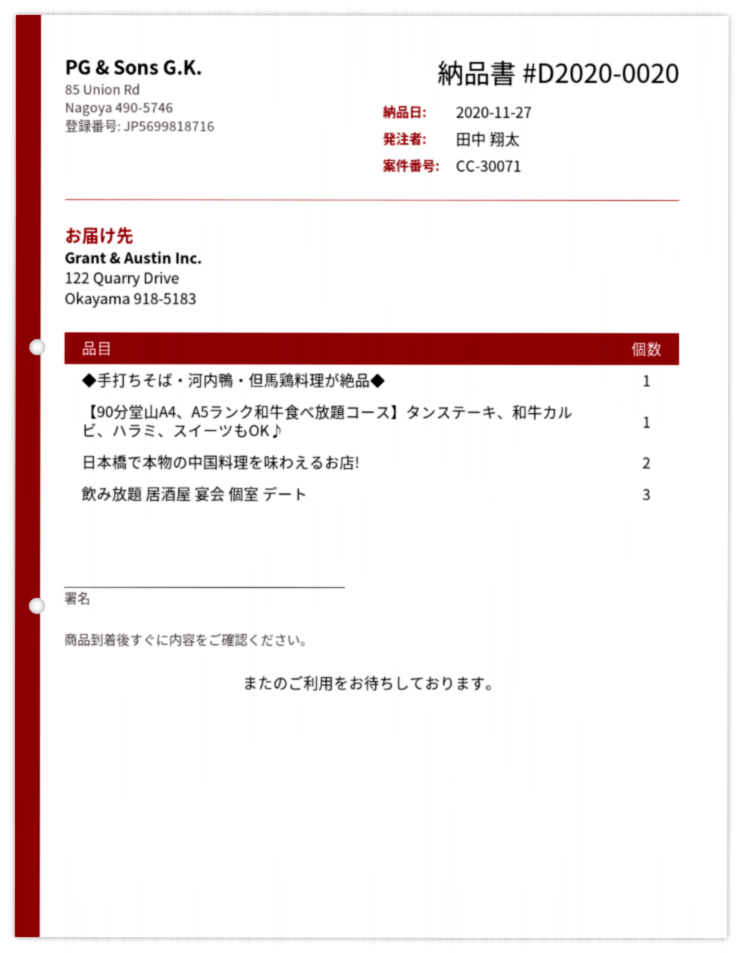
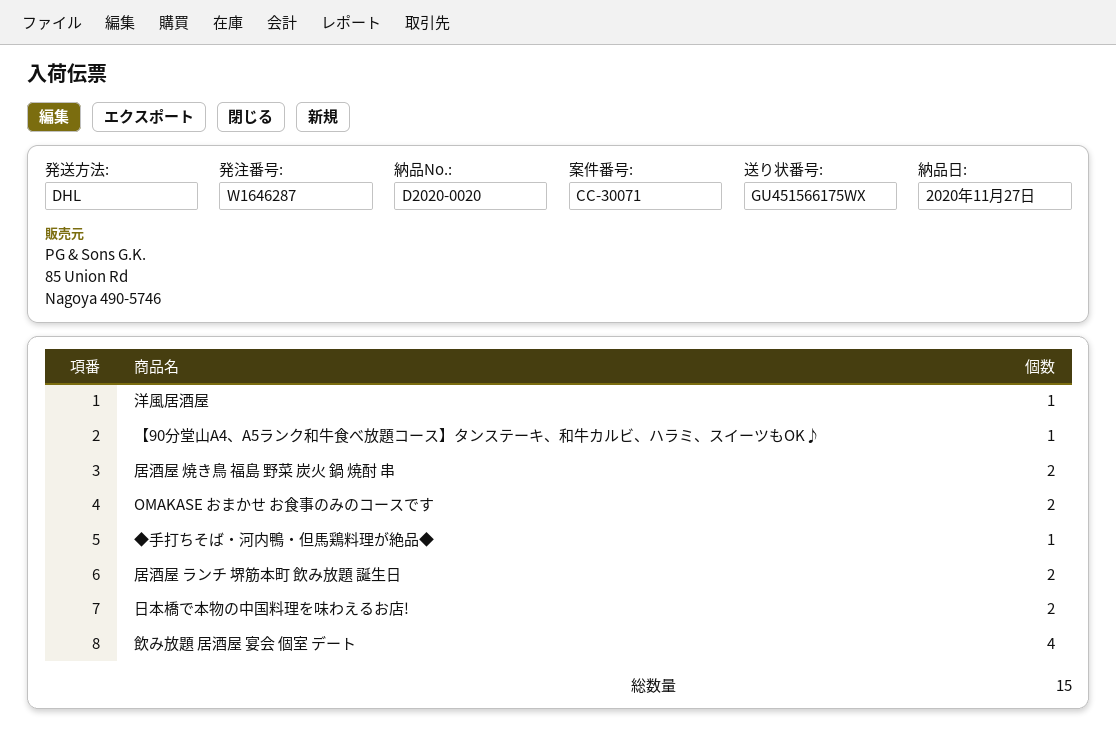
飲み放題 居酒屋 宴会 個室 デート: 3 -> 4
洋風居酒屋: none -> 1
居酒屋 焼き鳥 福島 野菜 炭火 鍋 焼酎 串: none -> 2
OMAKASE おまかせ お食事のみのコースです: none -> 2
居酒屋 ランチ 堺筋本町 飲み放題 誕生日: none -> 2

